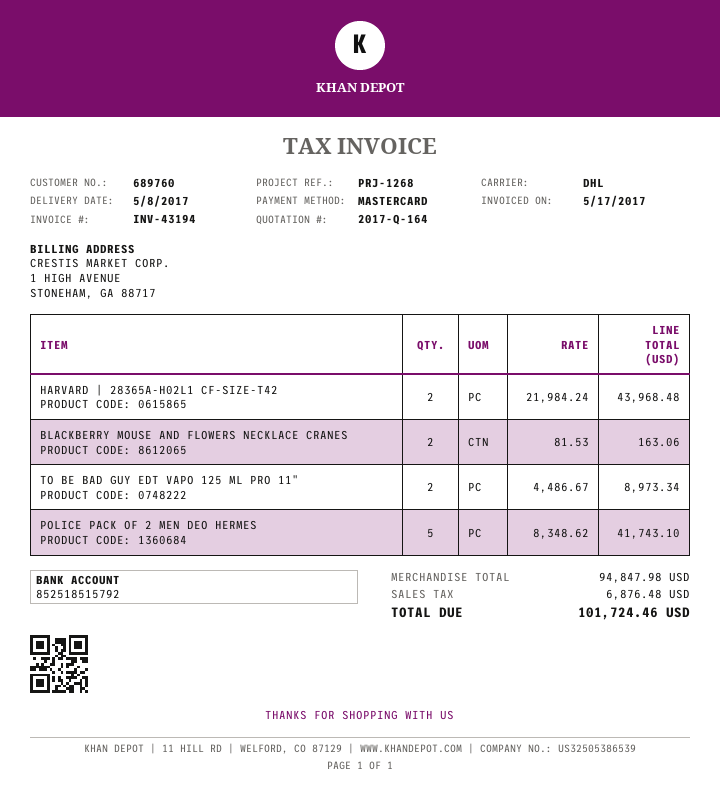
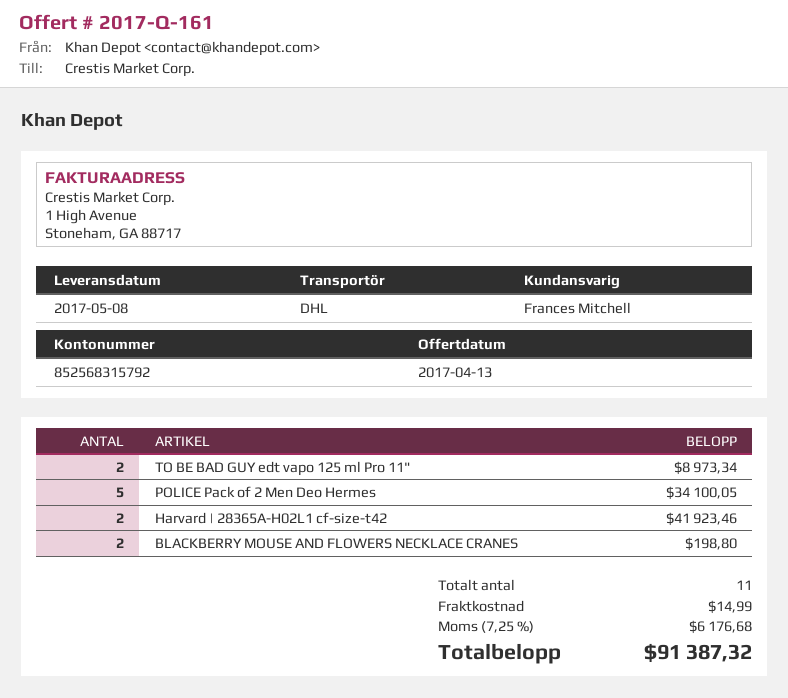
quote number: 2017-Q-164 -> 2017-Q-161
bank account: 852518515792 -> 852568315792
HARVARD | 28365A-H02L1 CF-SIZE-T42: 2 for 43968.48 -> 2 for 41923.46
BLACKBERRY MOUSE AND FLOWERS NECKLACE CRANES: 2 for 163.06 -> 2 for 198.80
POLICE PACK OF 2 MEN DEO HERMES: 5 for 41743.10 -> 5 for 34100.05
shipping: none -> 14.99
tax: 6876.48 -> 6176.68
total: 101724.46 -> 91387.32

